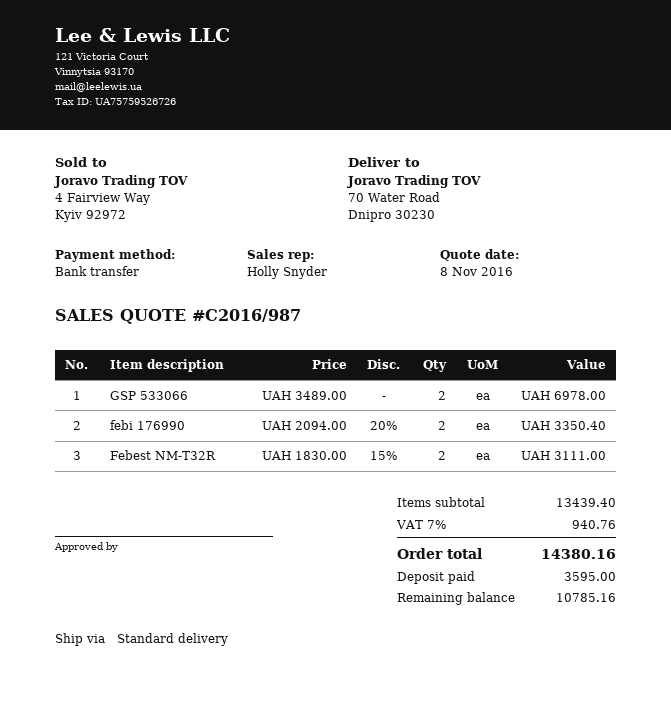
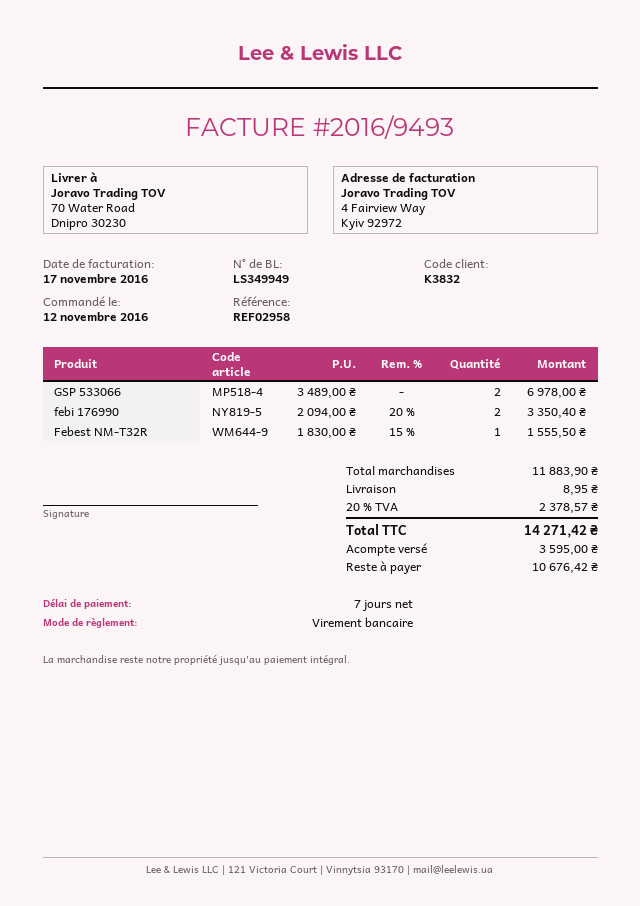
Febest NM-T32R: 2 x 1830.00 - 15% = 3111.00 -> 1 x 1830.00 - 15% = 1555.50
subtotal: 13439.40 -> 11883.90
shipping: none -> 8.95
tax: 7% = 940.76 -> 20% = 2378.57
total: 14380.16 -> 14271.42
balance: 10785.16 -> 10676.42

